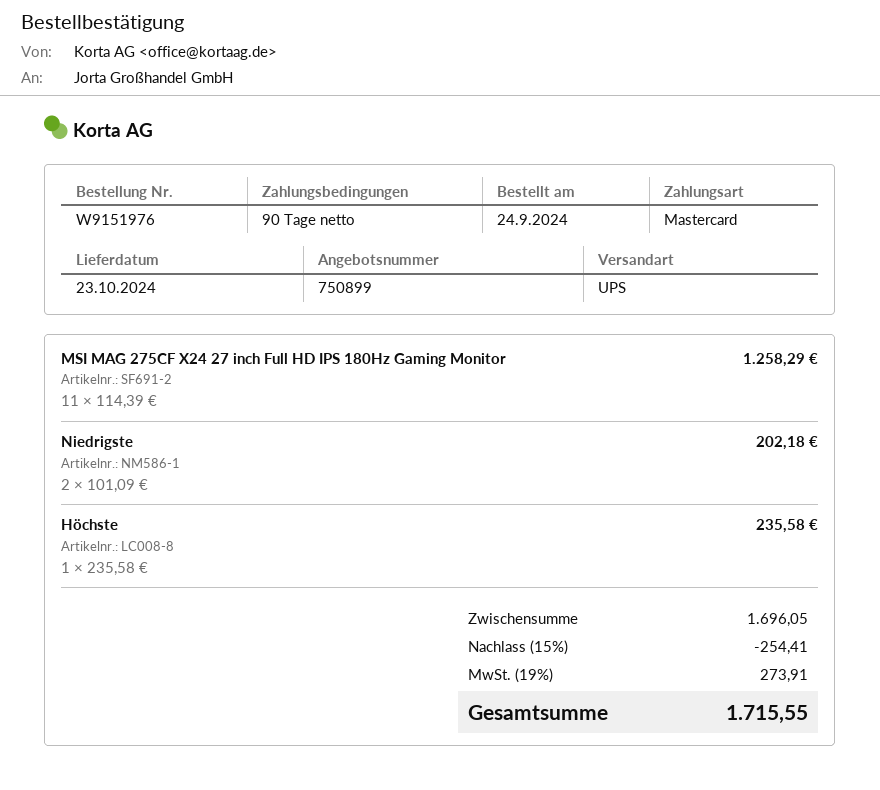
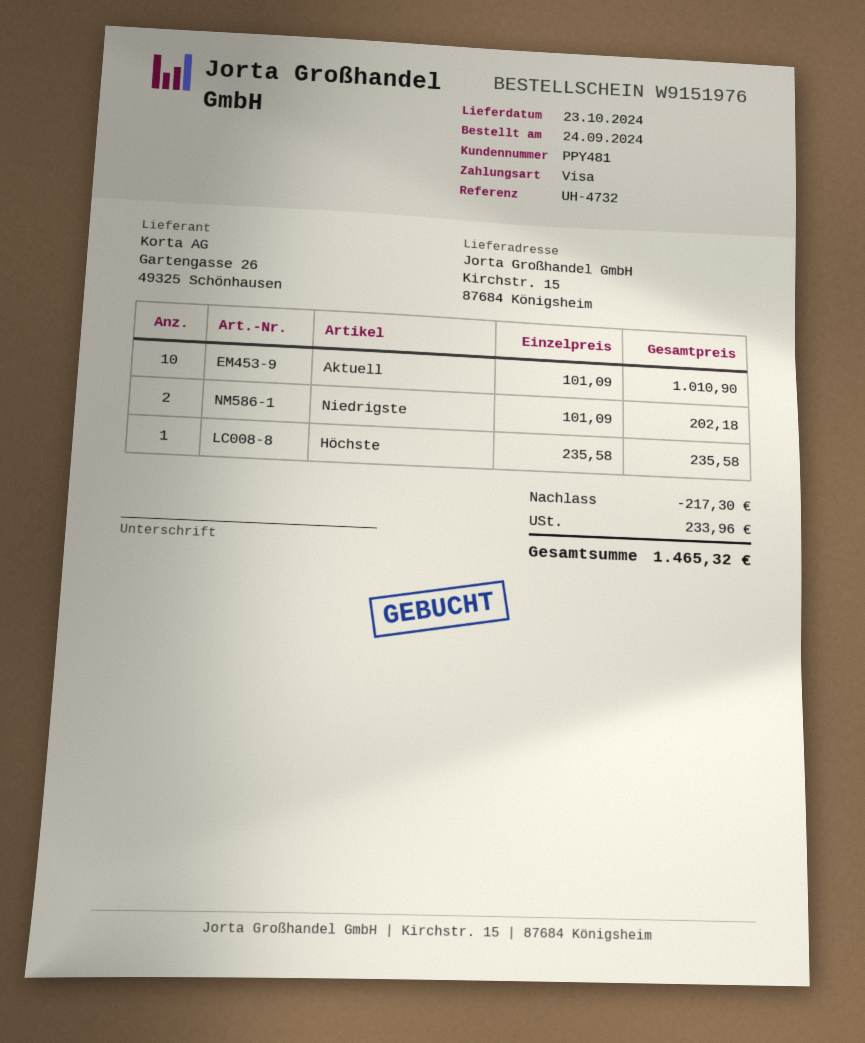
payment method: Mastercard -> Visa
MSI MAG 275CF X24 27 inch Full HD IPS 180Hz Gaming Monitor: 11 x 114.39 = 1258.29 -> none
Aktuell: none -> 10 x 101.09 = 1010.90
discount: 254.41 -> 217.30
tax: 273.91 -> 233.96
total: 1715.55 -> 1465.32

